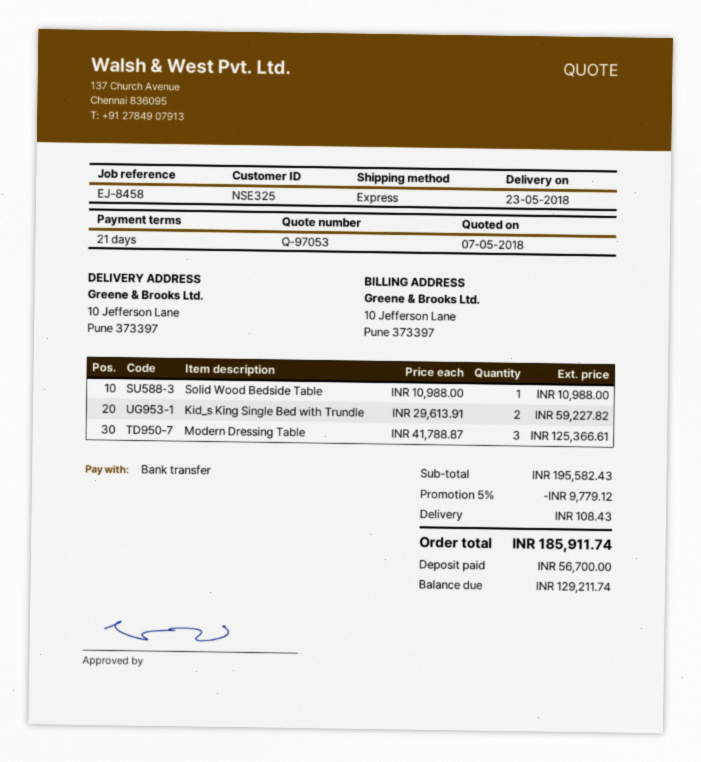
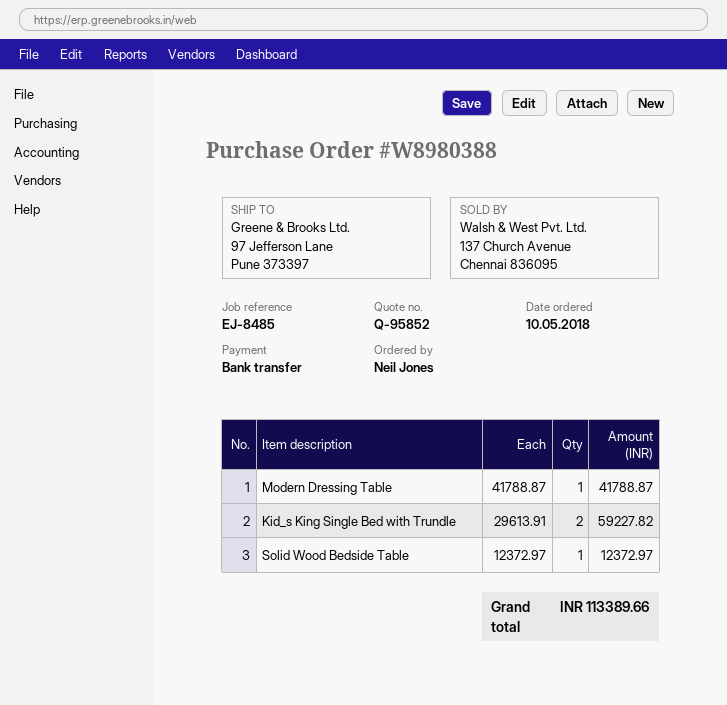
quote number: Q-97053 -> Q-95852
reference: EJ-8458 -> EJ-8485
ship to: 10 Jefferson Lane, Pune 373397 -> 97 Jefferson Lane, Pune 373397
Solid Wood Bedside Table: 1 x 10988.00 = 10988.00 -> 1 x 12372.97 = 12372.97
Modern Dressing Table: 3 x 41788.87 = 125366.61 -> 1 x 41788.87 = 41788.87
discount: 5% = 9779.12 -> none
shipping: 108.43 -> none
total: 185911.74 -> 113389.66

